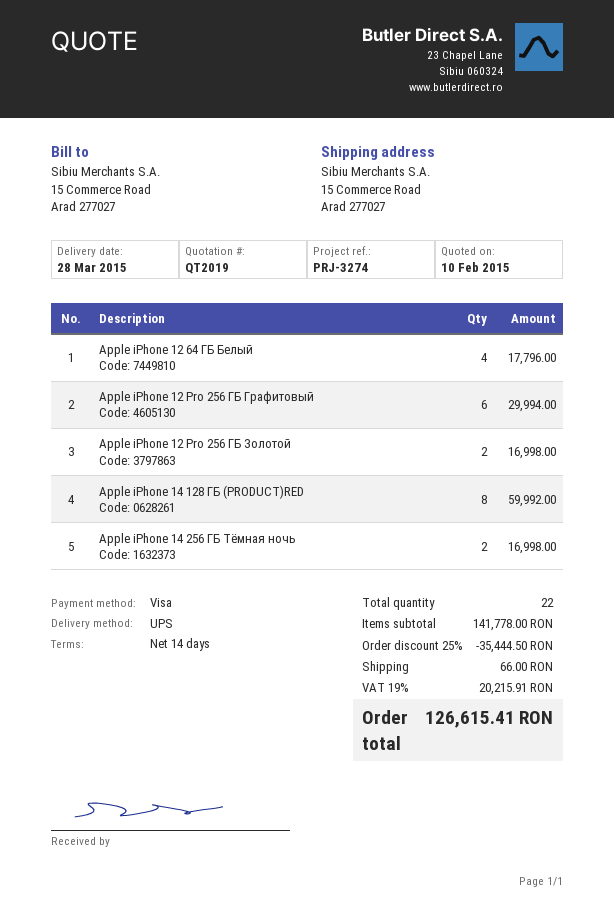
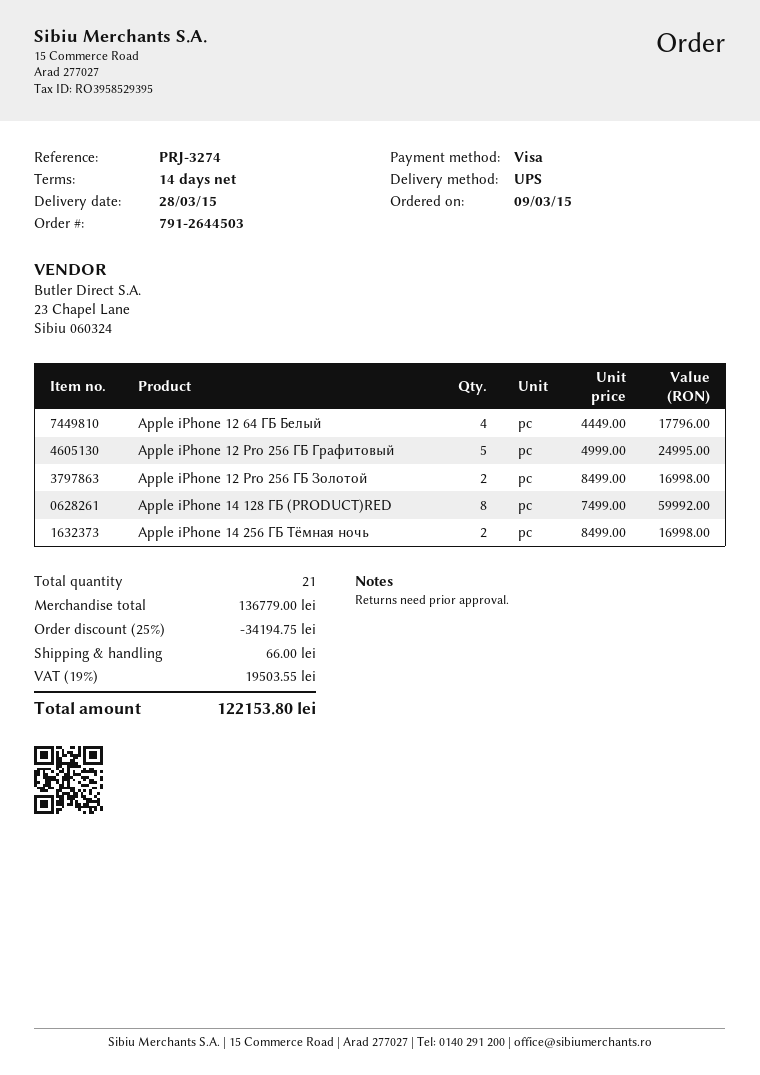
Apple iPhone 12 Pro 256 ГБ Графитовый: 6 for 29994.00 -> 5 for 24995.00
total quantity: 22 -> 21
subtotal: 141778.00 -> 136779.00
discount: 25% = 35444.50 -> 25% = 34194.75
tax: 19% = 20215.91 -> 19% = 19503.55
total: 126615.41 -> 122153.80

